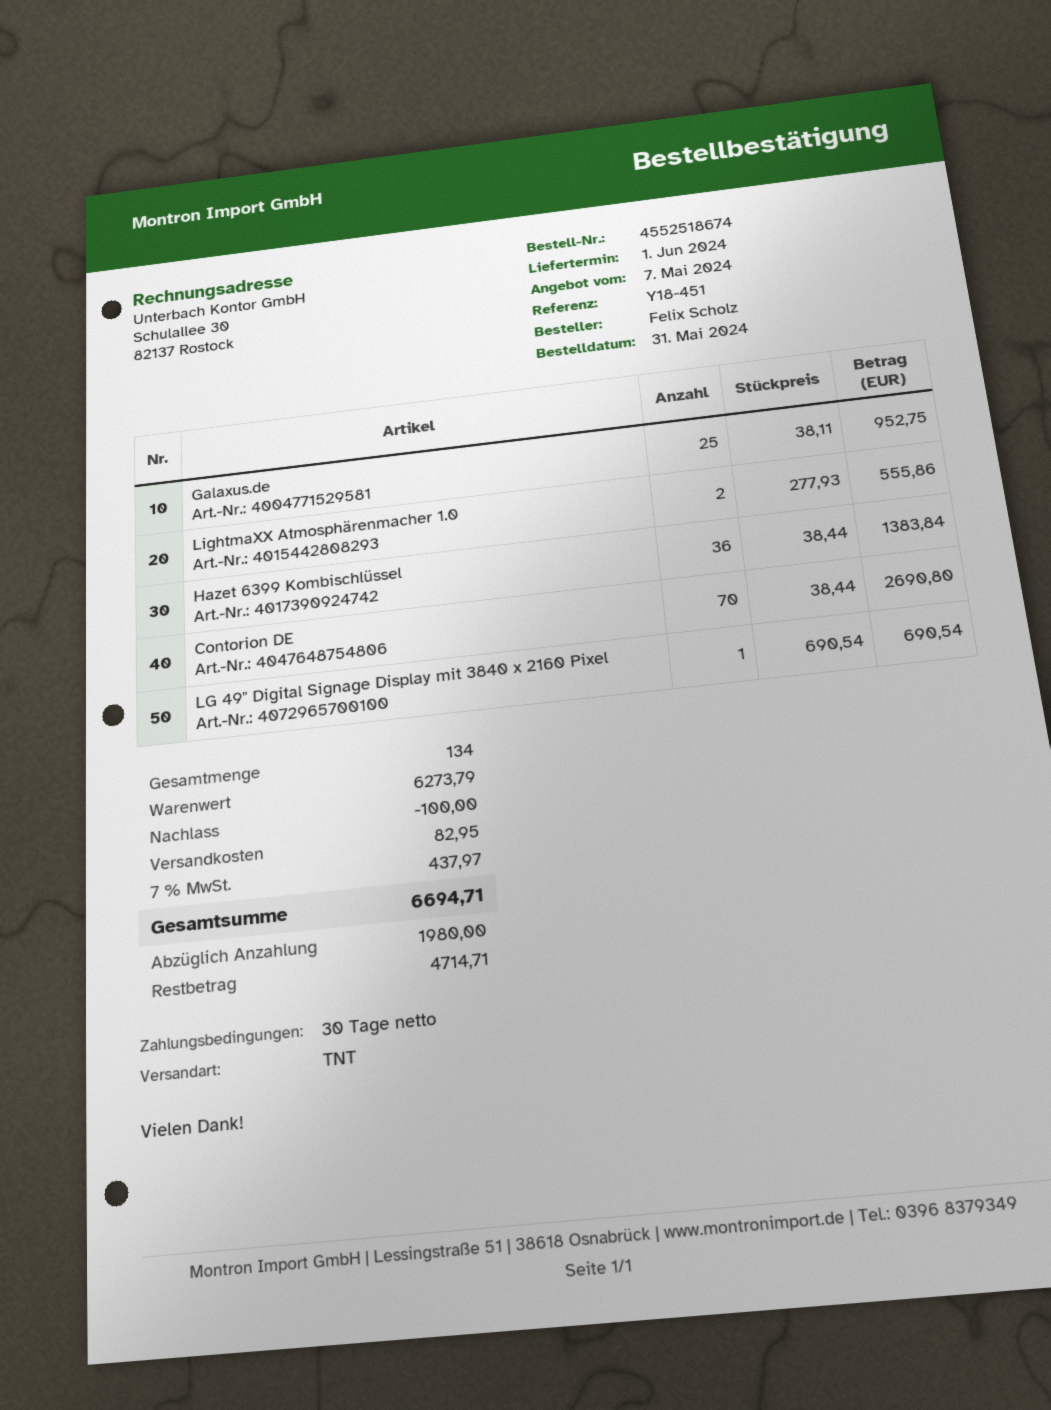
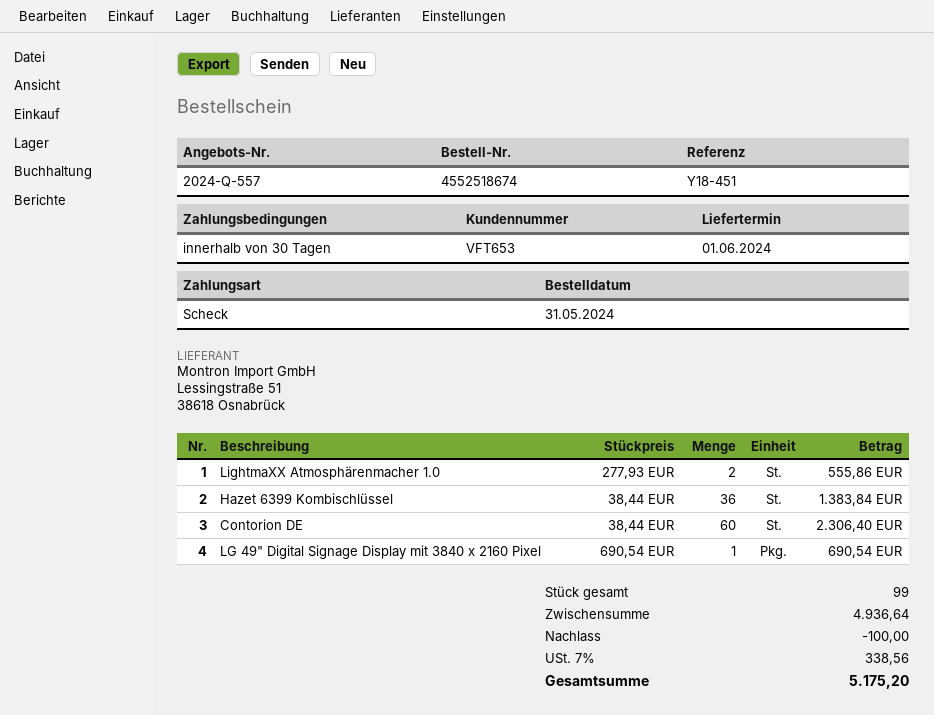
Galaxus.de: 25 x 38.11 = 952.75 -> none
Contorion DE: 70 x 38.44 = 2690.80 -> 60 x 38.44 = 2306.40
total quantity: 134 -> 99
subtotal: 6273.79 -> 4936.64
shipping: 82.95 -> none
tax: 7% = 437.97 -> 7% = 338.56
total: 6694.71 -> 5175.20

